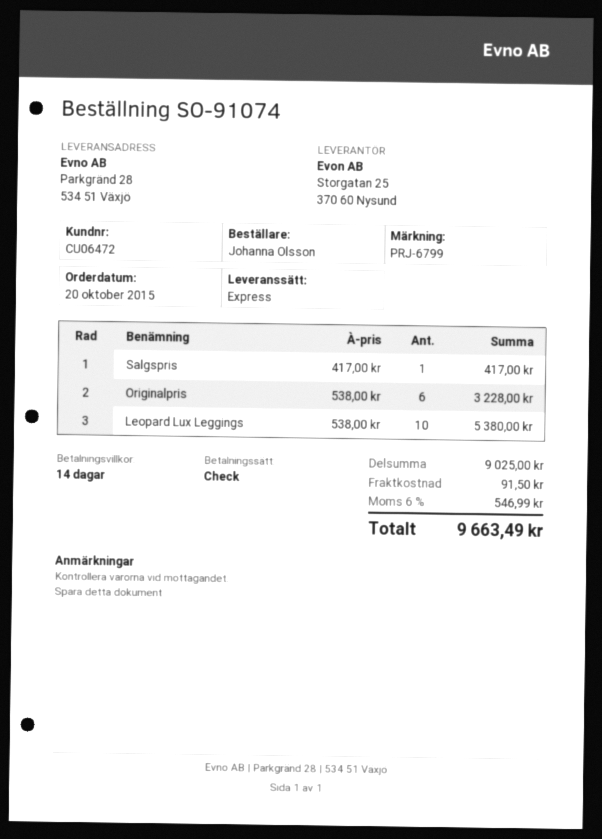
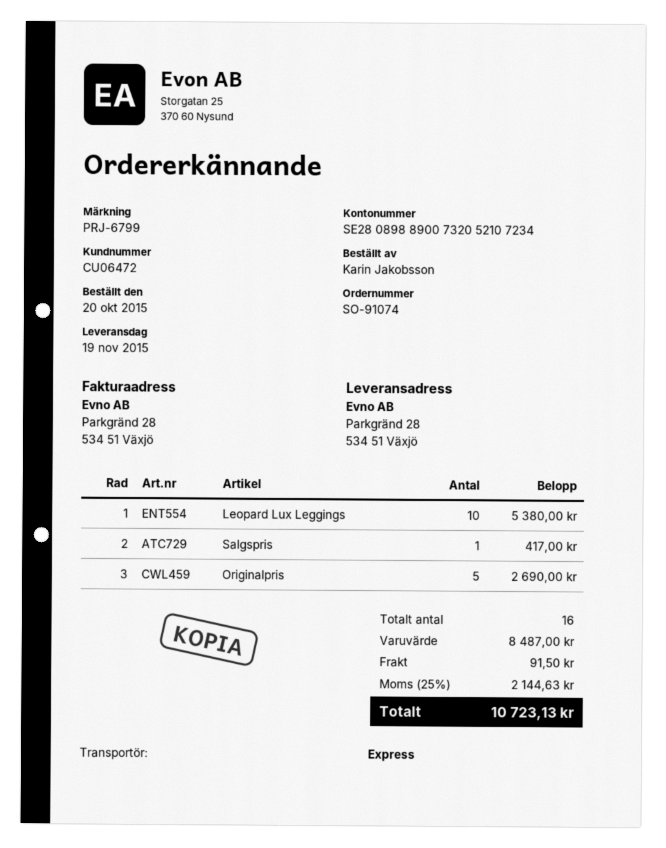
ordered by: Johanna Olsson -> Karin Jakobsson
Originalpris: 6 for 3228.00 -> 5 for 2690.00
subtotal: 9025.00 -> 8487.00
tax: 6% = 546.99 -> 25% = 2144.63
total: 9663.49 -> 10723.13

